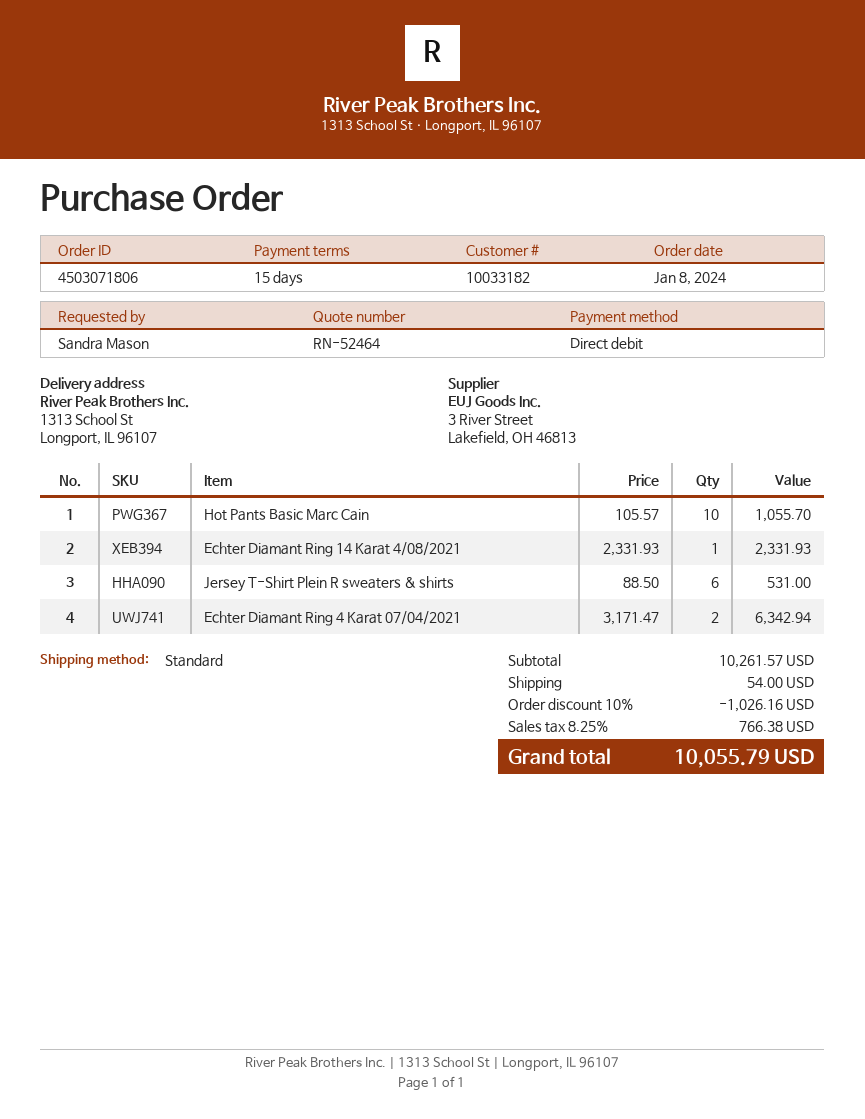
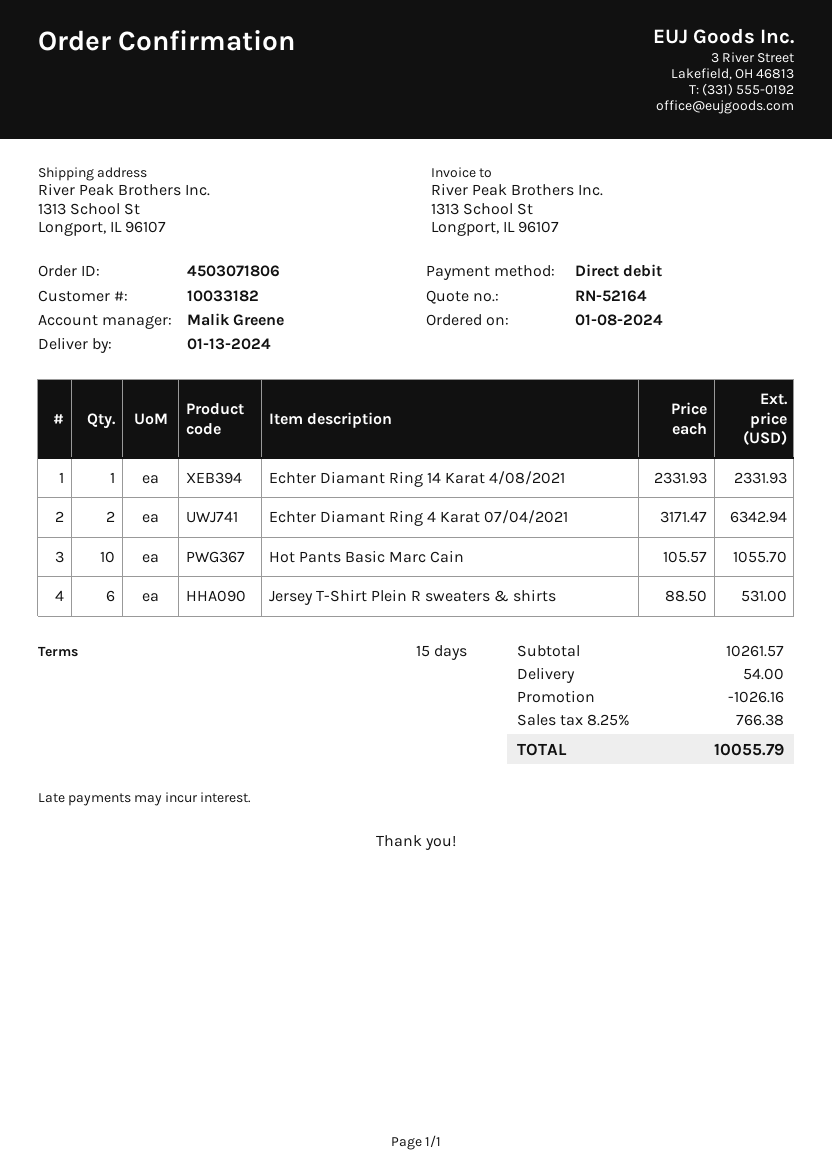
quote number: RN-52464 -> RN-52164

